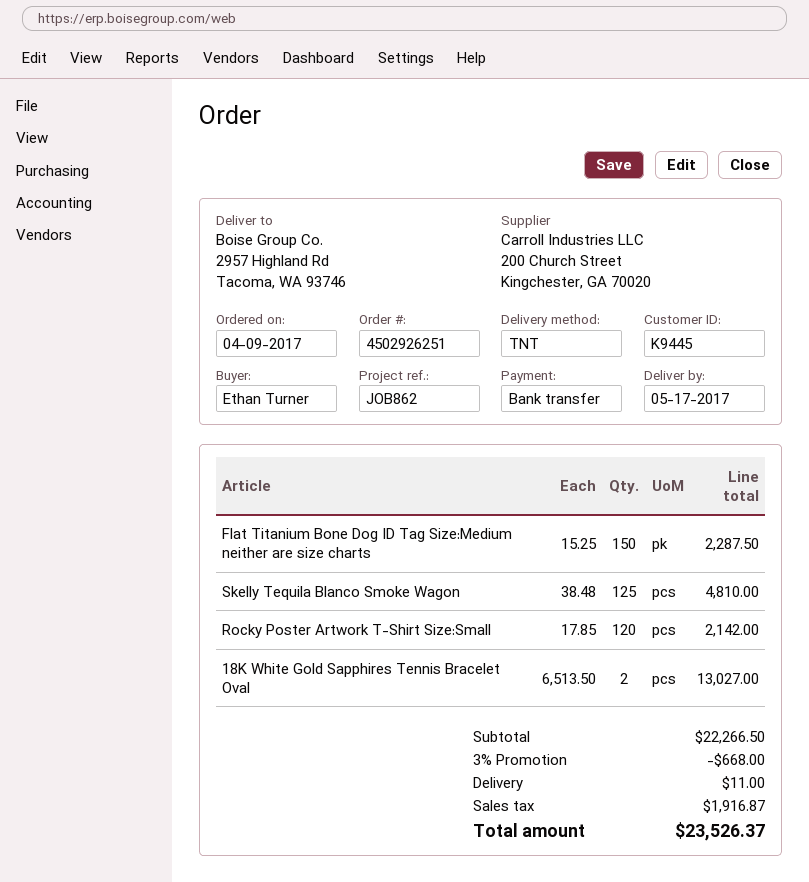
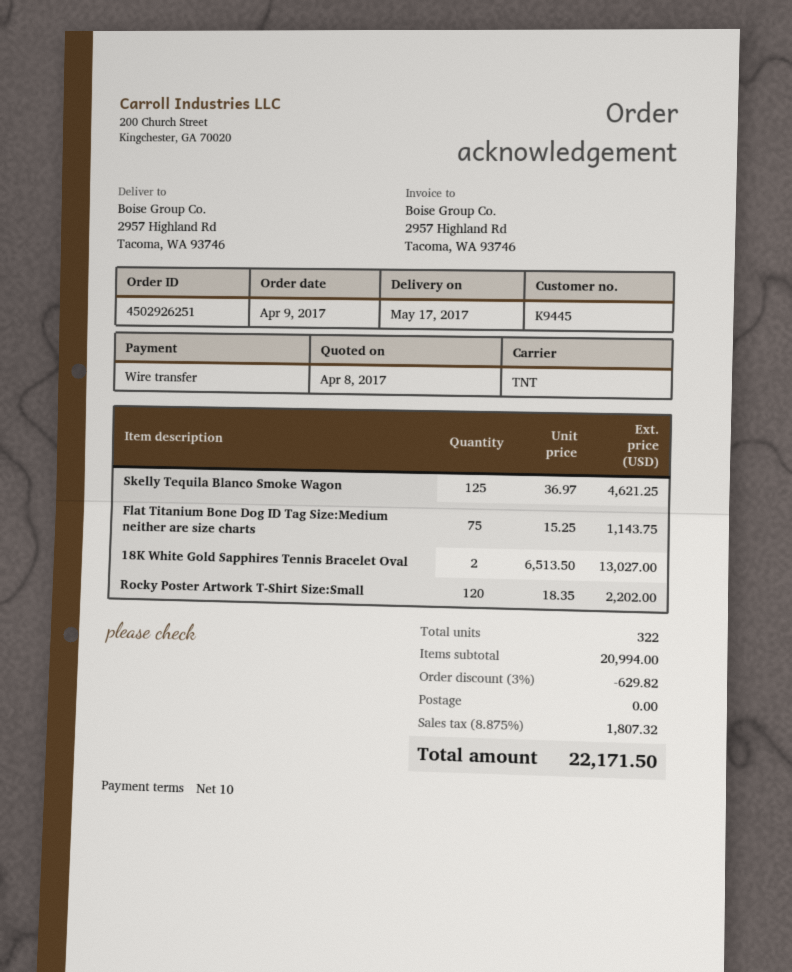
Flat Titanium Bone Dog ID Tag Size:Medium neither are size charts: 150 x 15.25 = 2287.50 -> 75 x 15.25 = 1143.75
Skelly Tequila Blanco Smoke Wagon: 125 x 38.48 = 4810.00 -> 125 x 36.97 = 4621.25
Rocky Poster Artwork T-Shirt Size:Small: 120 x 17.85 = 2142.00 -> 120 x 18.35 = 2202.00
subtotal: 22266.50 -> 20994.00
discount: 3% = 668.00 -> 3% = 629.82
shipping: 11.00 -> 0.00
tax: 1916.87 -> 1807.32
total: 23526.37 -> 22171.50

